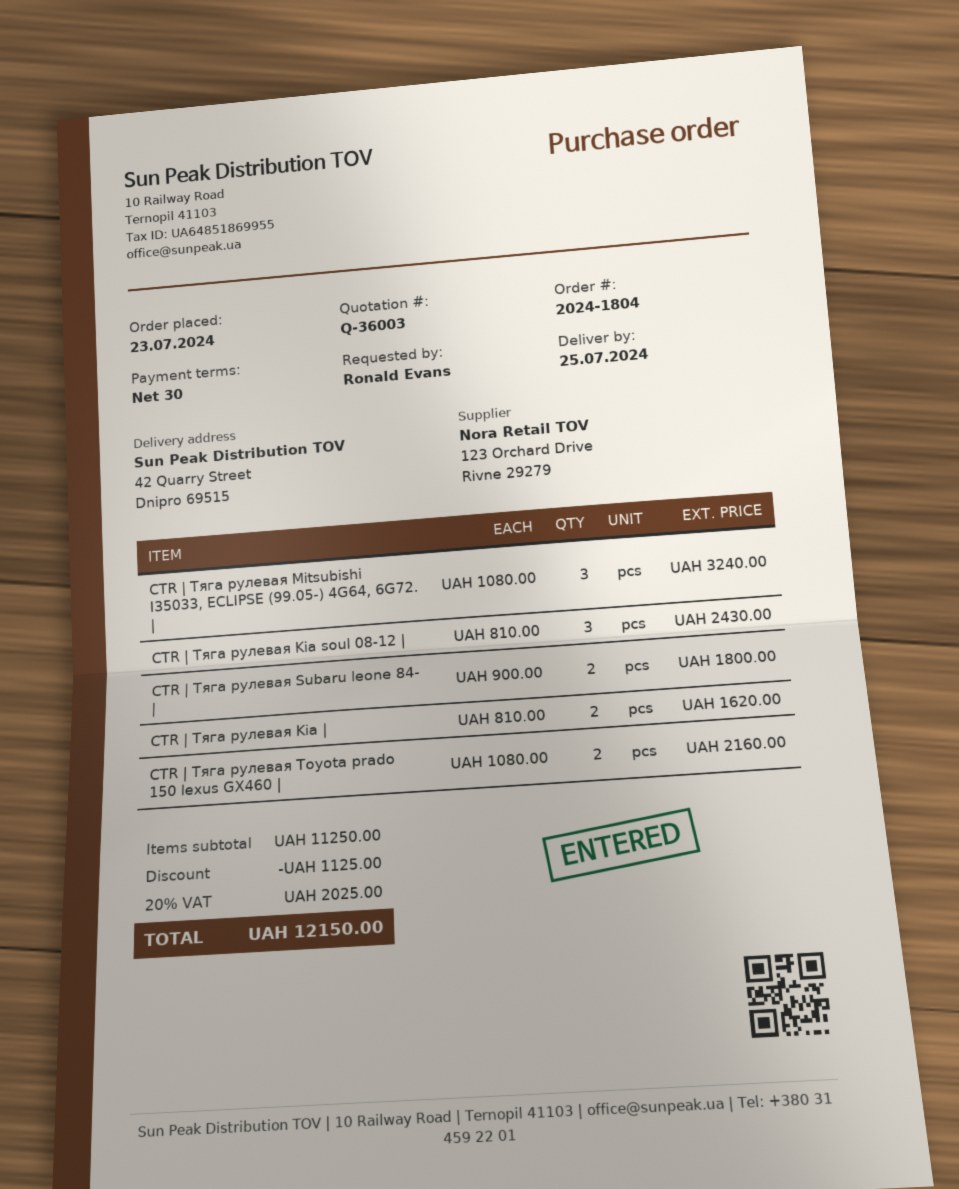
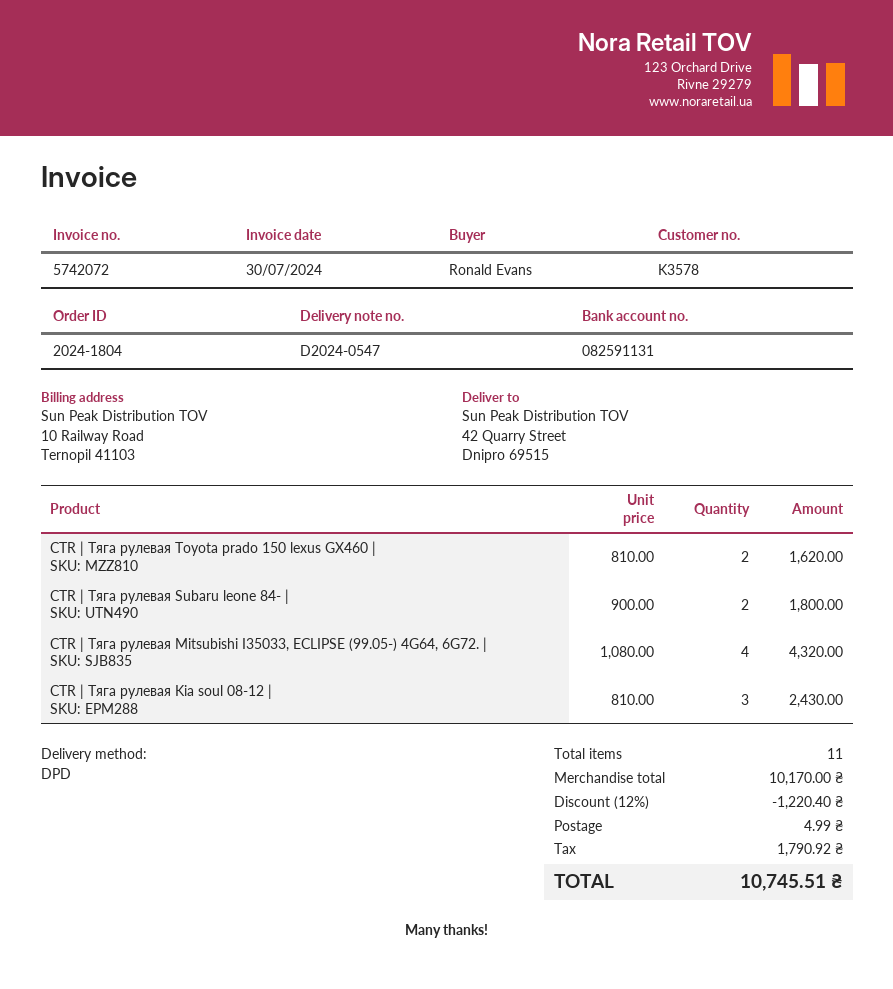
CTR | Тяга рулевая Mitsubishi I35033, ECLIPSE (99.05-) 4G64, 6G72. |: 3 x 1080.00 = 3240.00 -> 4 x 1080.00 = 4320.00
CTR | Тяга рулевая Kia |: 2 x 810.00 = 1620.00 -> none
CTR | Тяга рулевая Toyota prado 150 lexus GX460 |: 2 x 1080.00 = 2160.00 -> 2 x 810.00 = 1620.00
subtotal: 11250.00 -> 10170.00
discount: 1125.00 -> 1220.40
shipping: none -> 4.99
tax: 2025.00 -> 1790.92
total: 12150.00 -> 10745.51

